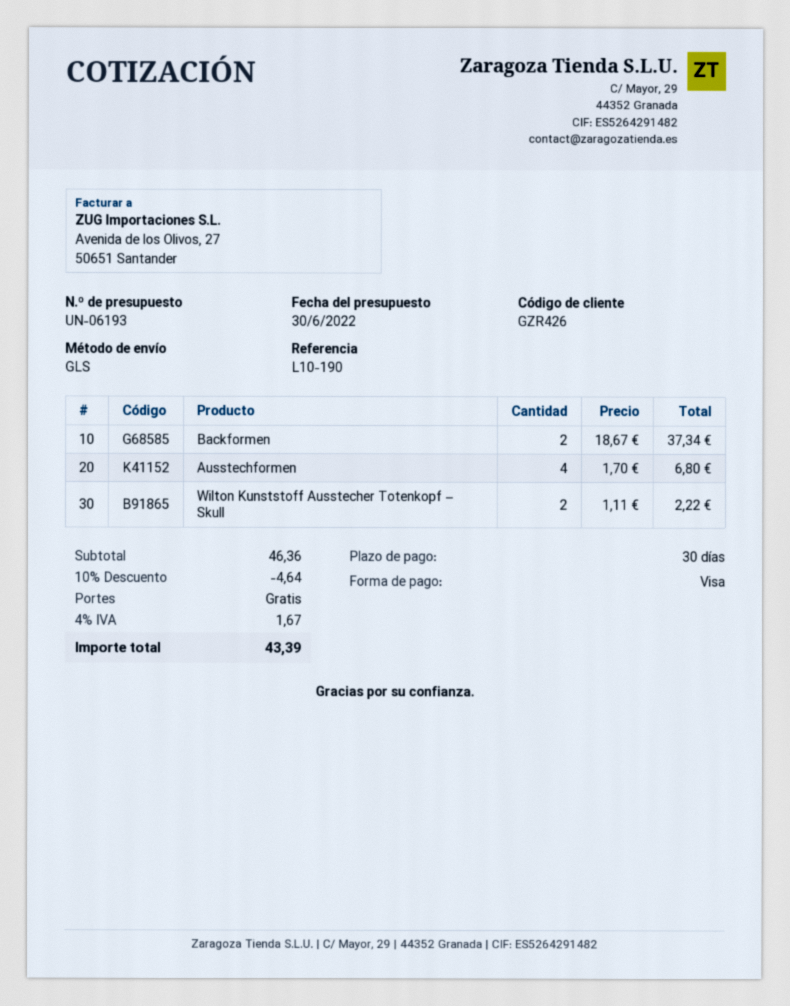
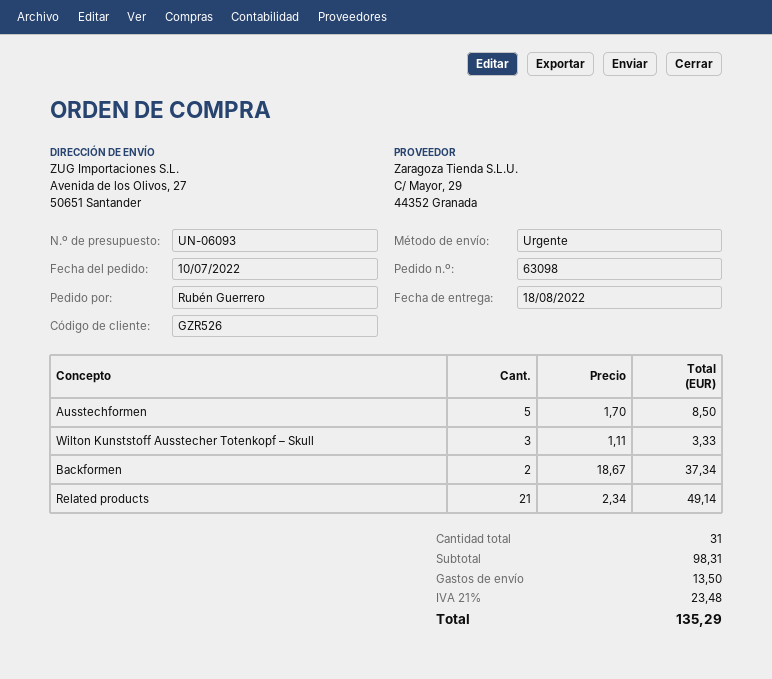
quote number: UN-06193 -> UN-06093
customer number: GZR426 -> GZR526
shipping method: GLS -> express
Ausstechformen: 4 x 1.70 = 6.80 -> 5 x 1.70 = 8.50
Wilton Kunststoff Ausstecher Totenkopf – Skull: 2 x 1.11 = 2.22 -> 3 x 1.11 = 3.33
Related products: none -> 21 x 2.34 = 49.14
subtotal: 46.36 -> 98.31
discount: 10% = 4.64 -> none
shipping: 0.00 -> 13.50
tax: 4% = 1.67 -> 21% = 23.48
total: 43.39 -> 135.29

